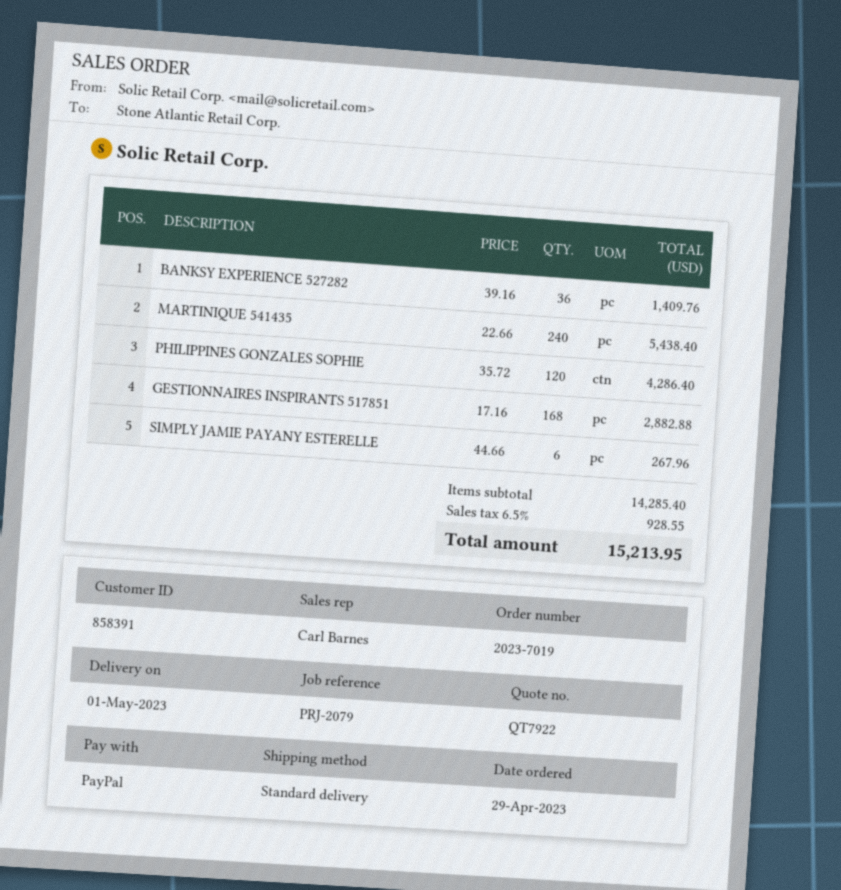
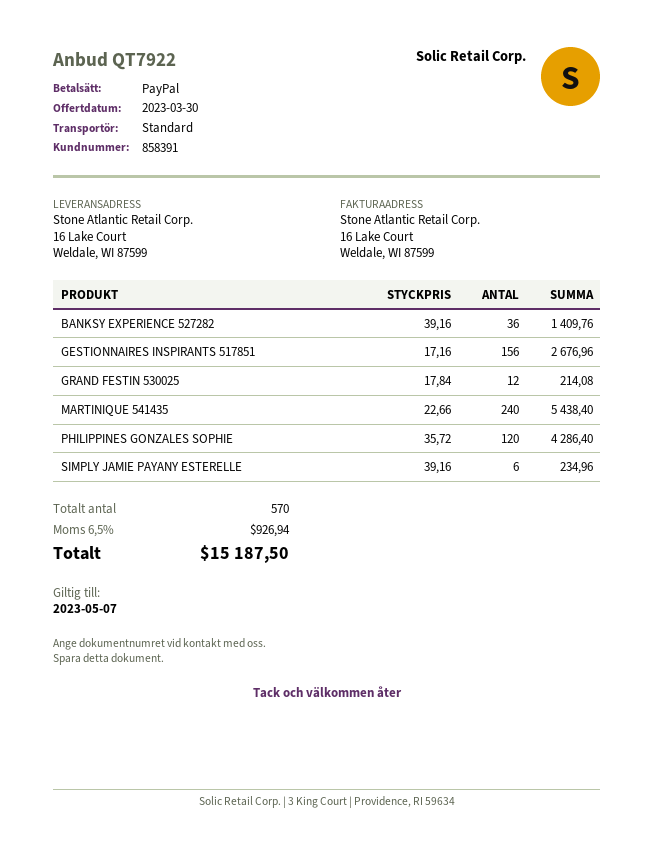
GESTIONNAIRES INSPIRANTS 517851: 168 x 17.16 = 2882.88 -> 156 x 17.16 = 2676.96
SIMPLY JAMIE PAYANY ESTERELLE: 6 x 44.66 = 267.96 -> 6 x 39.16 = 234.96
GRAND FESTIN 530025: none -> 12 x 17.84 = 214.08
tax: 6.5% = 928.55 -> 6.5% = 926.94
total: 15213.95 -> 15187.50

